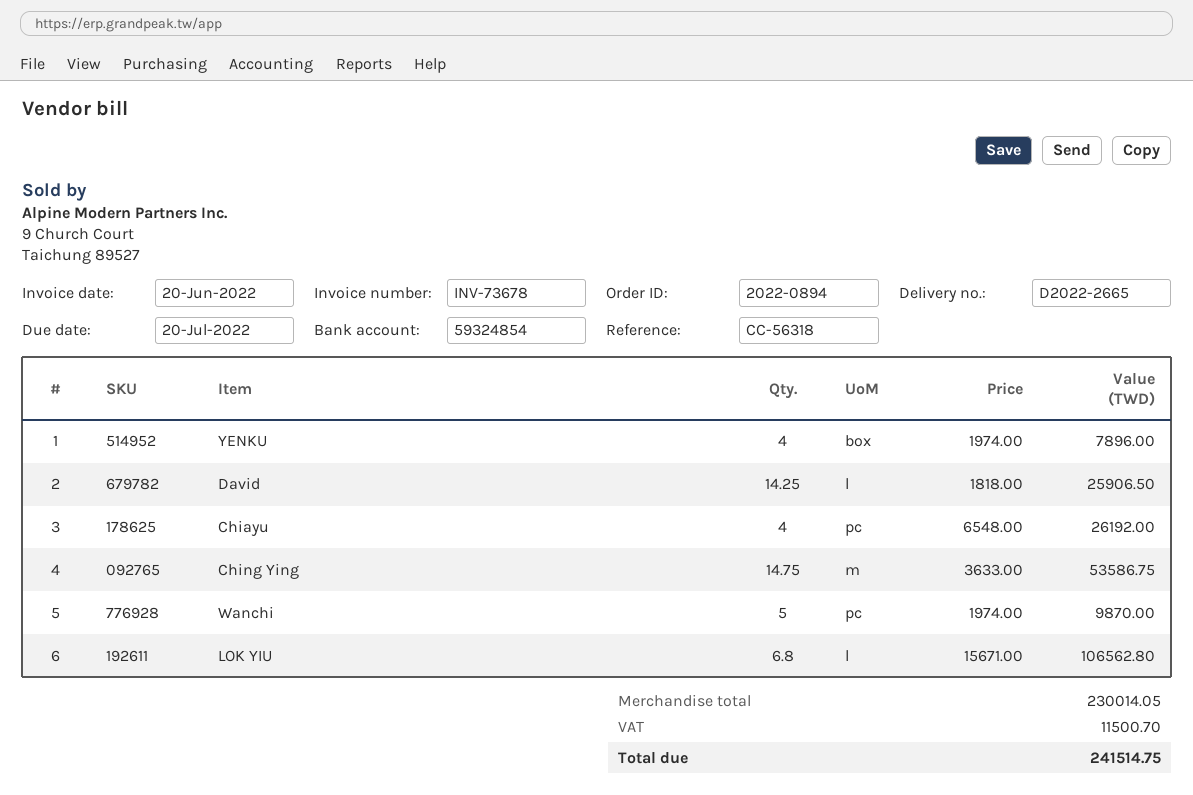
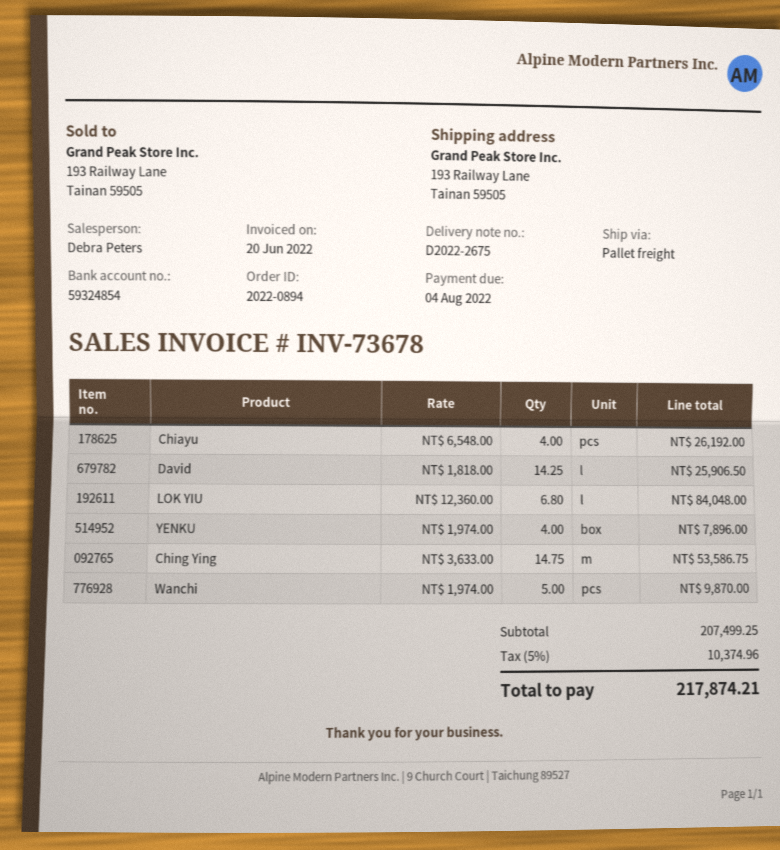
delivery note number: D2022-2665 -> D2022-2675
due date: 2022-07-20 -> 2022-08-04
LOK YIU: 6.8 x 15671.00 = 106562.80 -> 6.8 x 12360.00 = 84048.00
subtotal: 230014.05 -> 207499.25
tax: 11500.70 -> 10374.96
total: 241514.75 -> 217874.21

